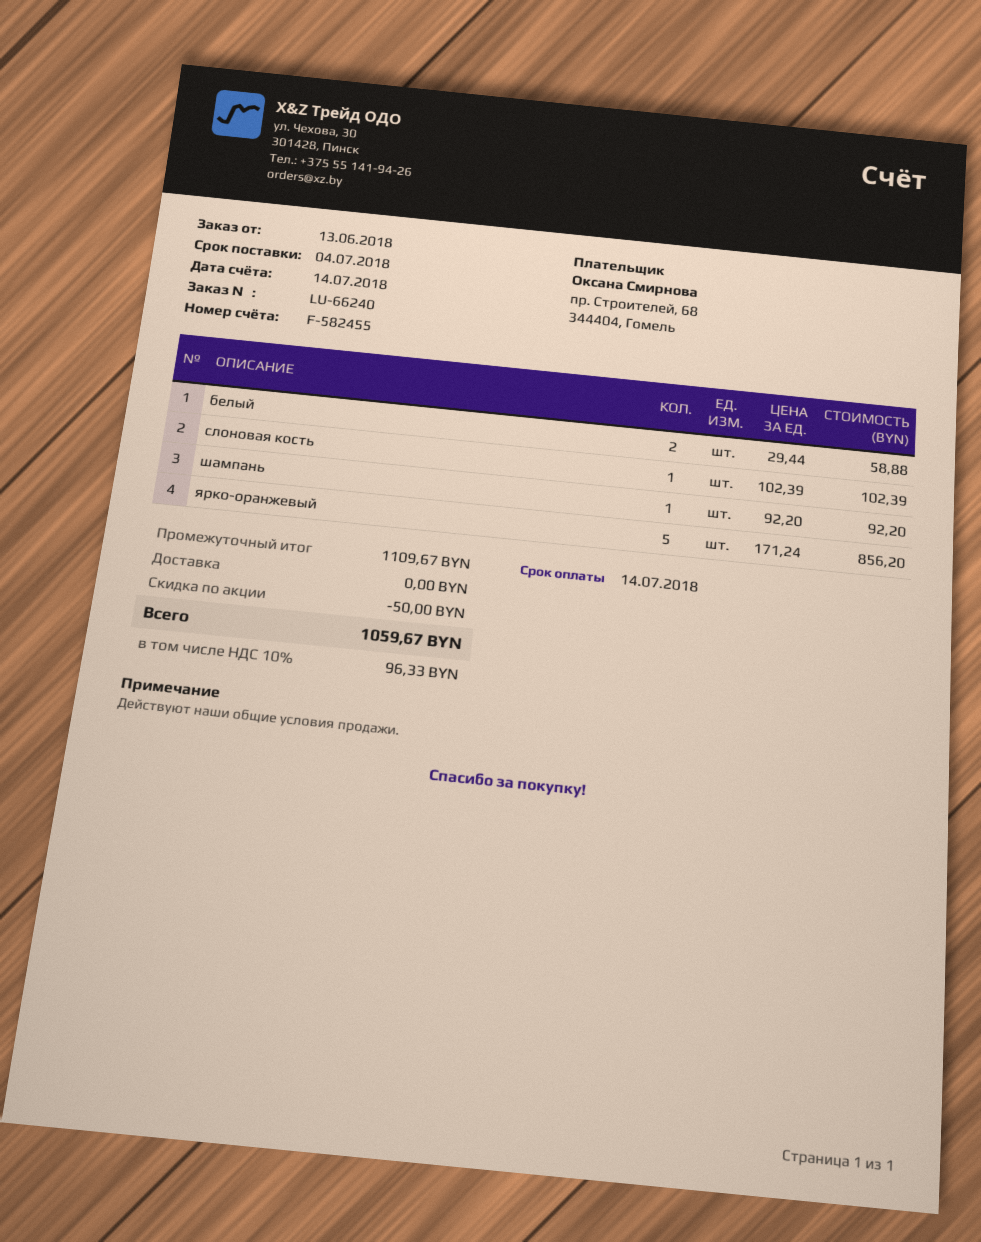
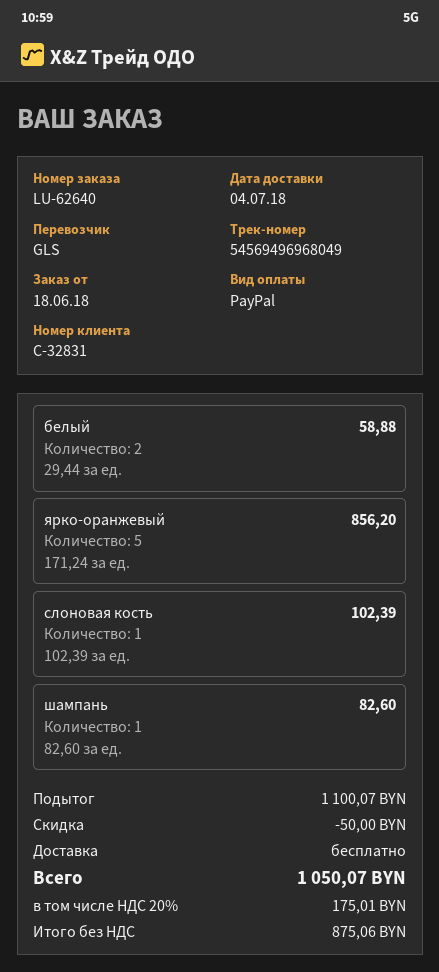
order number: LU-66240 -> LU-62640
order date: 2018-06-13 -> 2018-06-18
шампань: 1 x 92.20 = 92.20 -> 1 x 82.60 = 82.60
subtotal: 1109.67 -> 1100.07
tax: 10% = 96.33 -> 20% = 175.01
total: 1059.67 -> 1050.07

